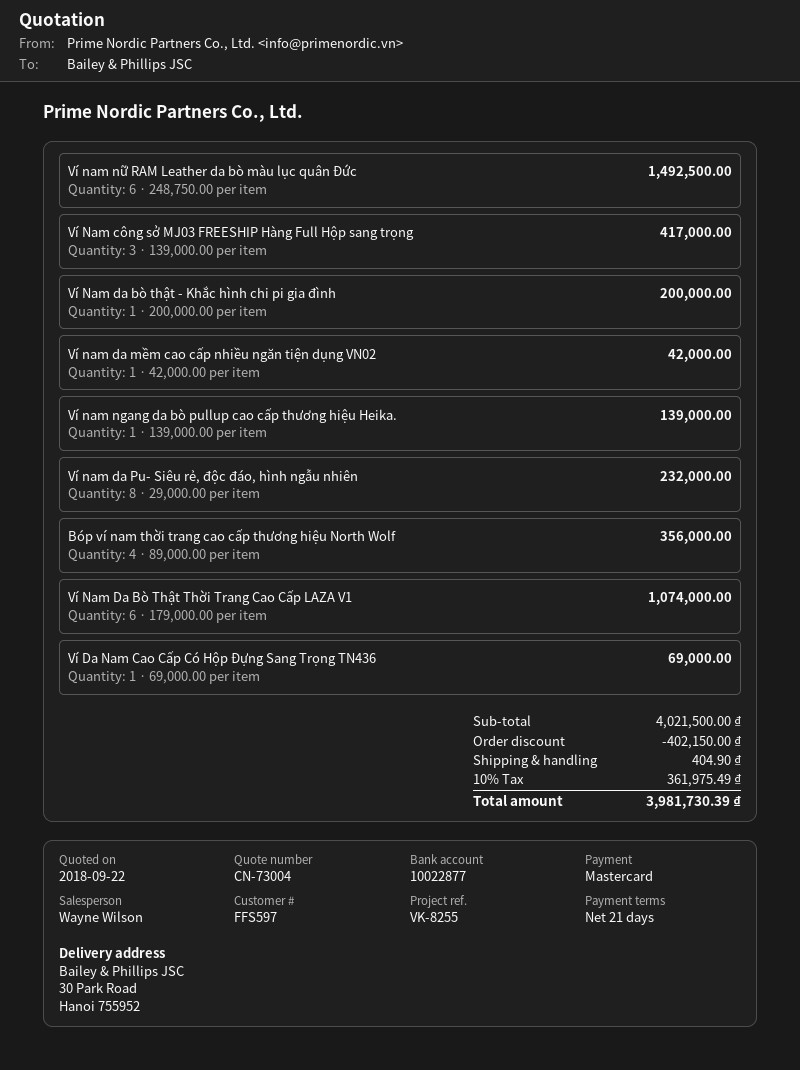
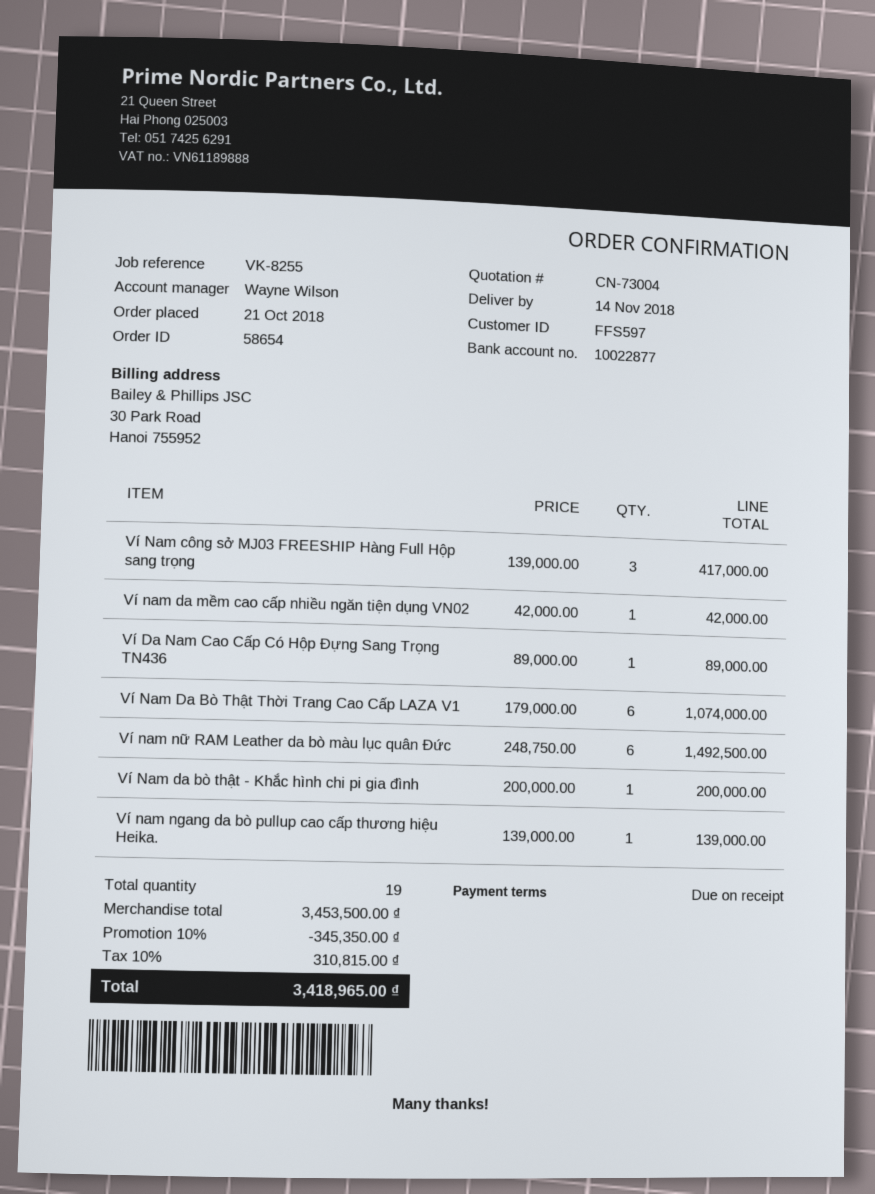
payment terms: 21 days -> on receipt
Ví nam da Pu- Siêu rẻ, độc đáo, hình ngẫu nhiên: 8 x 29000.00 = 232000.00 -> none
Bóp ví nam thời trang cao cấp thương hiệu North Wolf: 4 x 89000.00 = 356000.00 -> none
Ví Da Nam Cao Cấp Có Hộp Đựng Sang Trọng TN436: 1 x 69000.00 = 69000.00 -> 1 x 89000.00 = 89000.00
subtotal: 4021500.00 -> 3453500.00
discount: 402150.00 -> 345350.00
shipping: 404.90 -> none
tax: 10% = 361975.49 -> 10% = 310815.00
total: 3981730.39 -> 3418965.00

